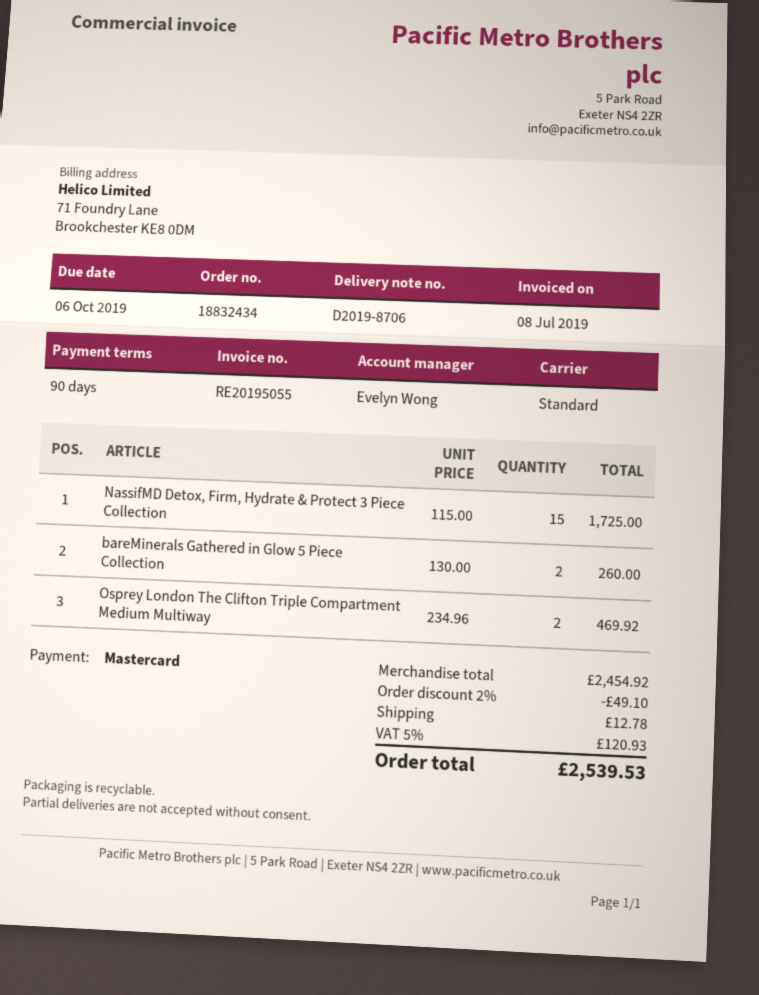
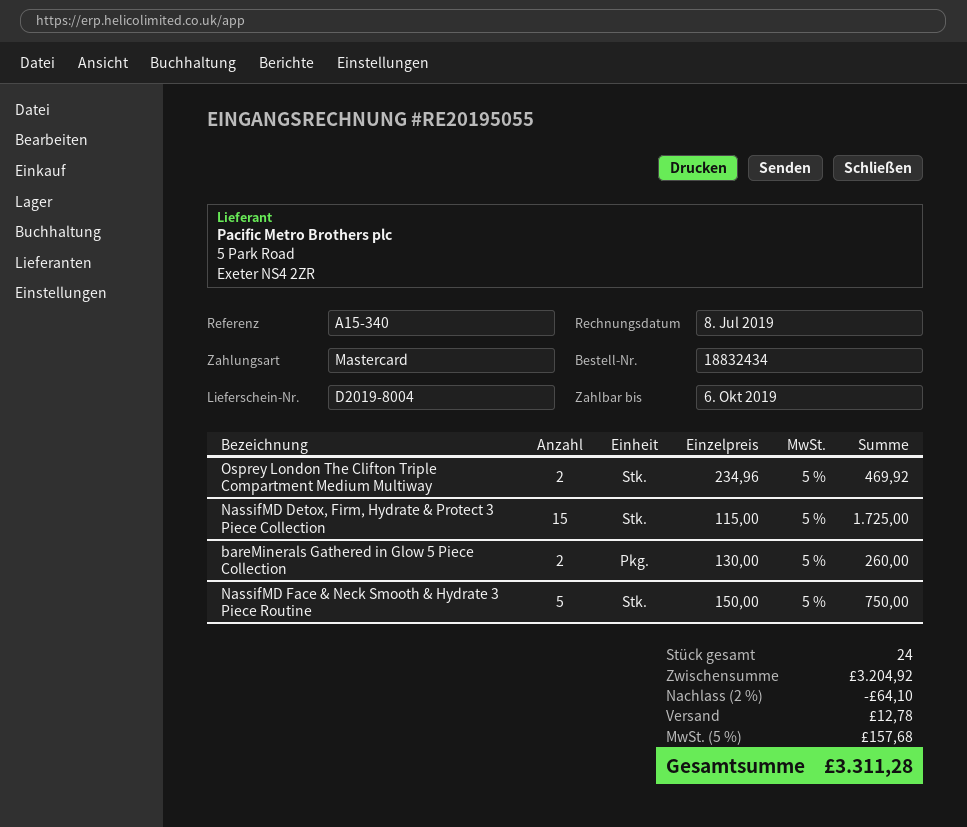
delivery note number: D2019-8706 -> D2019-8004
NassifMD Face & Neck Smooth & Hydrate 3 Piece Routine: none -> 5 x 150.00 = 750.00
subtotal: 2454.92 -> 3204.92
discount: 2% = 49.10 -> 2% = 64.10
tax: 5% = 120.93 -> 5% = 157.68
total: 2539.53 -> 3311.28

